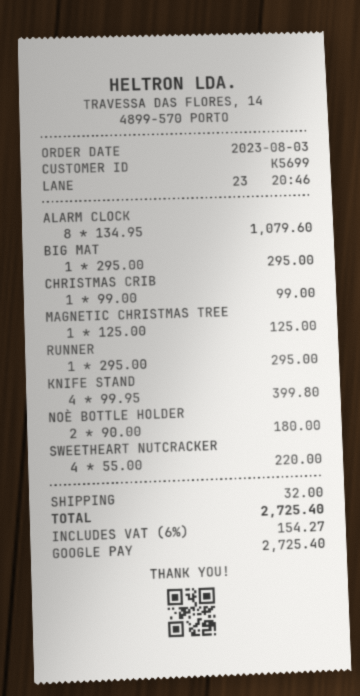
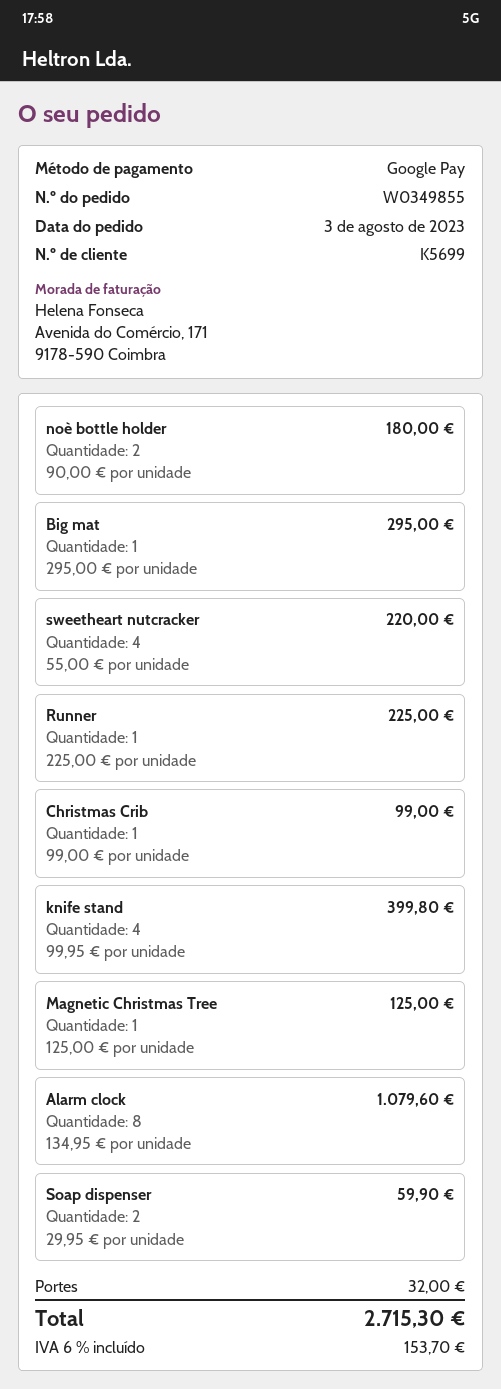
RUNNER: 1 x 295.00 = 295.00 -> 1 x 225.00 = 225.00
Soap dispenser: none -> 2 x 29.95 = 59.90
tax: 6% = 154.27 -> 6% = 153.70
total: 2725.40 -> 2715.30

